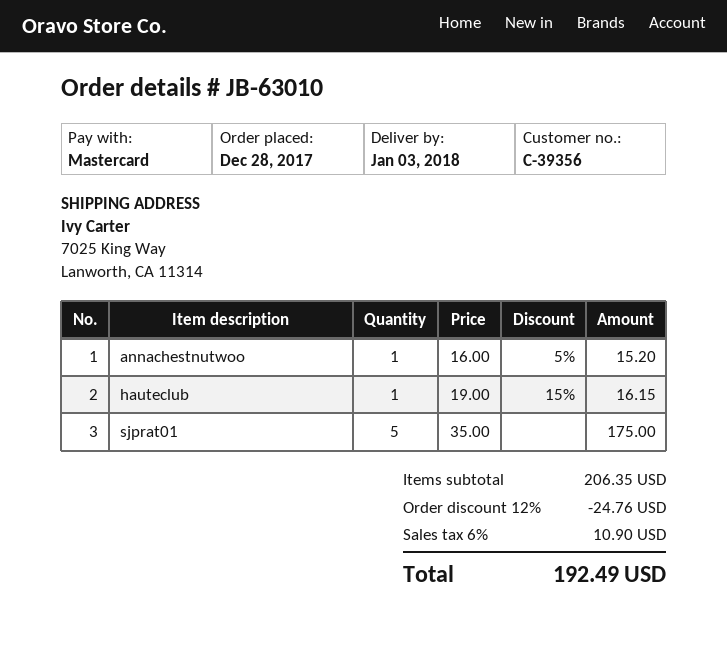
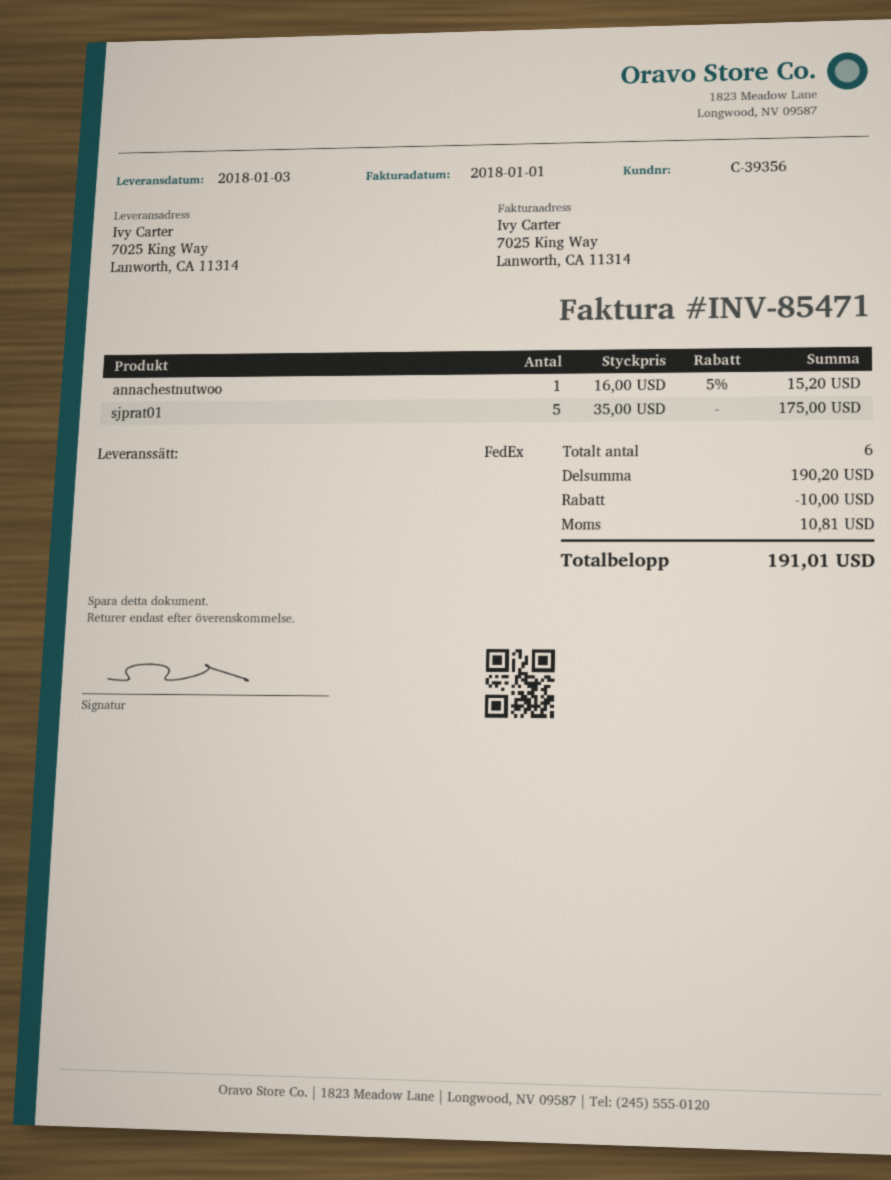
hauteclub: 1 x 19.00 - 15% = 16.15 -> none
subtotal: 206.35 -> 190.20
discount: 24.76 -> 10.00
tax: 10.90 -> 10.81
total: 192.49 -> 191.01

